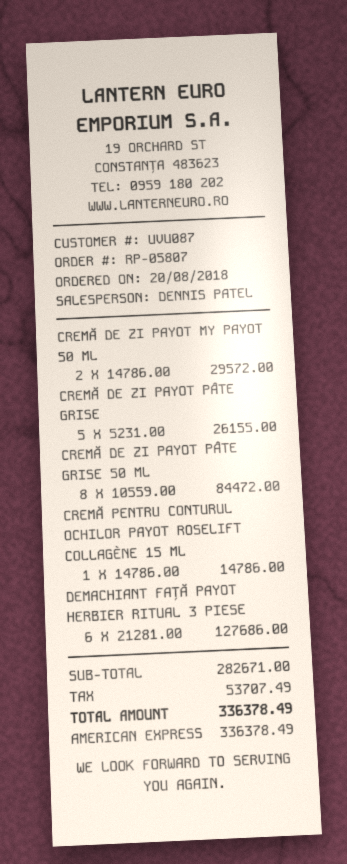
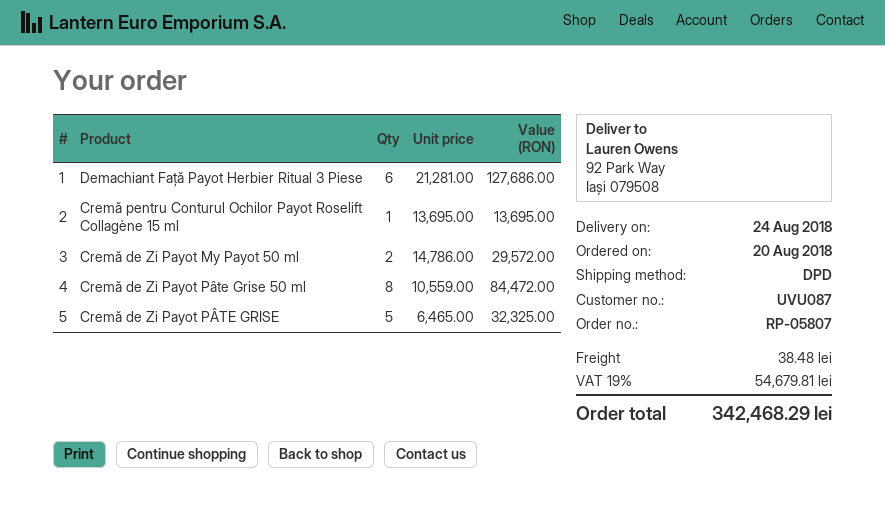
CREMĂ DE ZI PAYOT PÂTE GRISE: 5 x 5231.00 = 26155.00 -> 5 x 6465.00 = 32325.00
CREMĂ PENTRU CONTURUL OCHILOR PAYOT ROSELIFT COLLAGÈNE 15 ML: 1 x 14786.00 = 14786.00 -> 1 x 13695.00 = 13695.00
shipping: none -> 38.48
tax: 53707.49 -> 54679.81
total: 336378.49 -> 342468.29

